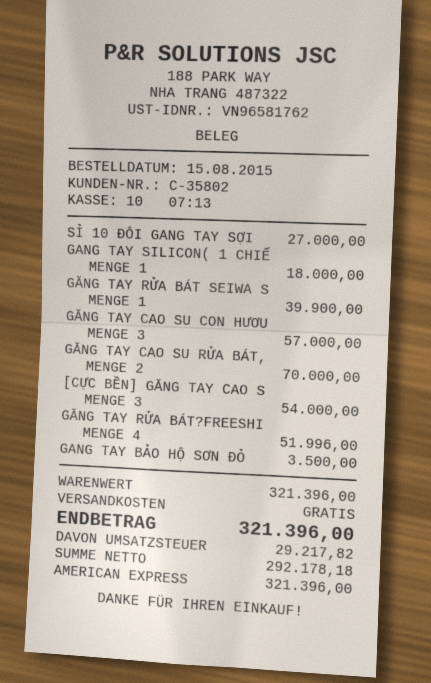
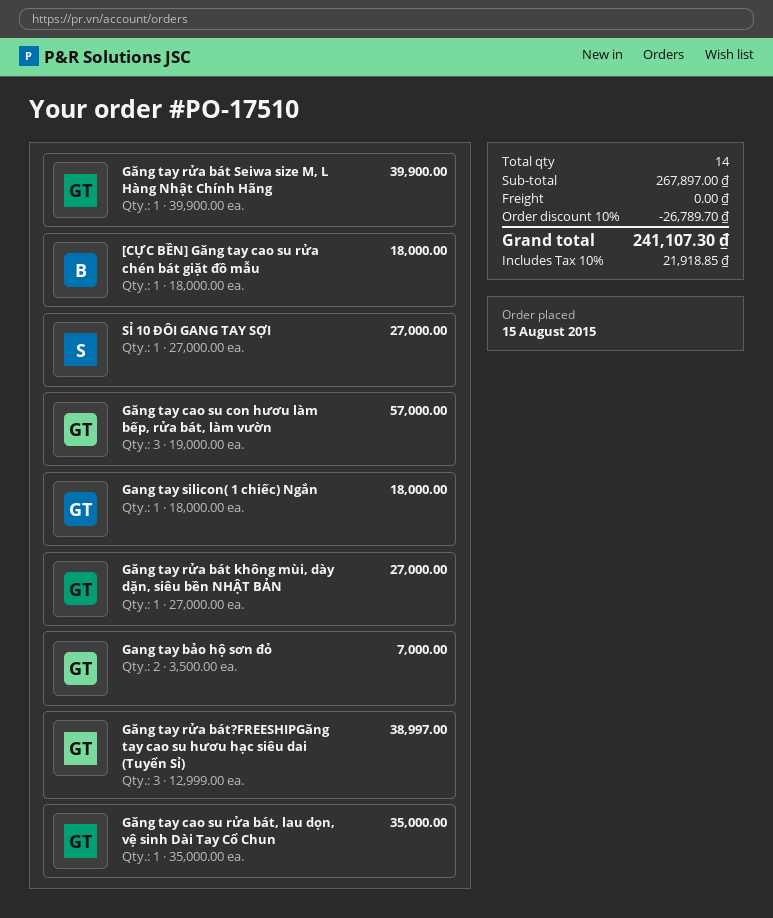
GĂNG TAY CAO SU RỬA BÁT,: 2 for 70000.00 -> 1 for 35000.00
[CỰC BỀN] GĂNG TAY CAO S: 3 for 54000.00 -> 1 for 18000.00
GĂNG TAY RỬA BÁT?FREESHI: 4 for 51996.00 -> 3 for 38997.00
GANG TAY BẢO HỘ SƠN ĐỎ: 1 for 3500.00 -> 2 for 7000.00
Găng tay rửa bát không mùi, dày dặn, siêu bền NHẬT BẢN: none -> 1 for 27000.00
subtotal: 321396.00 -> 267897.00
discount: none -> 10% = 26789.70
tax: 29217.82 -> 21918.85
total: 321396.00 -> 241107.30

